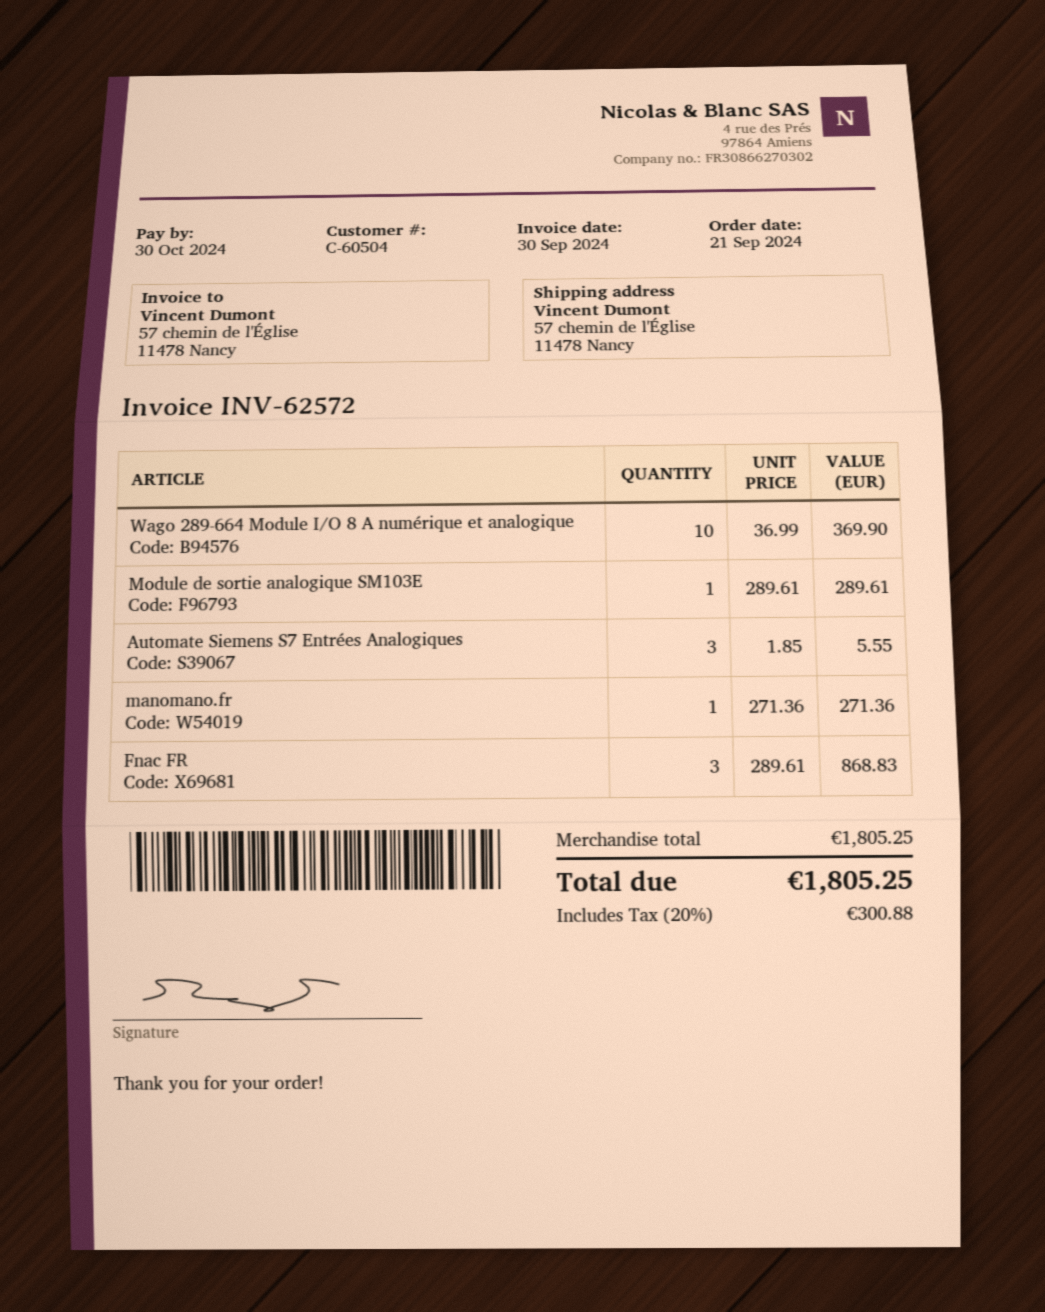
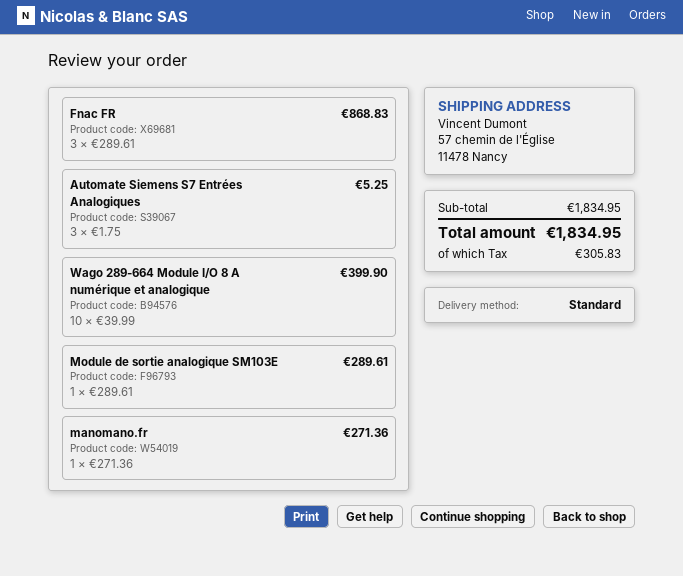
Wago 289-664 Module I/O 8 A numérique et analogique: 10 x 36.99 = 369.90 -> 10 x 39.99 = 399.90
Automate Siemens S7 Entrées Analogiques: 3 x 1.85 = 5.55 -> 3 x 1.75 = 5.25
subtotal: 1805.25 -> 1834.95
tax: 300.88 -> 305.83
total: 1805.25 -> 1834.95

